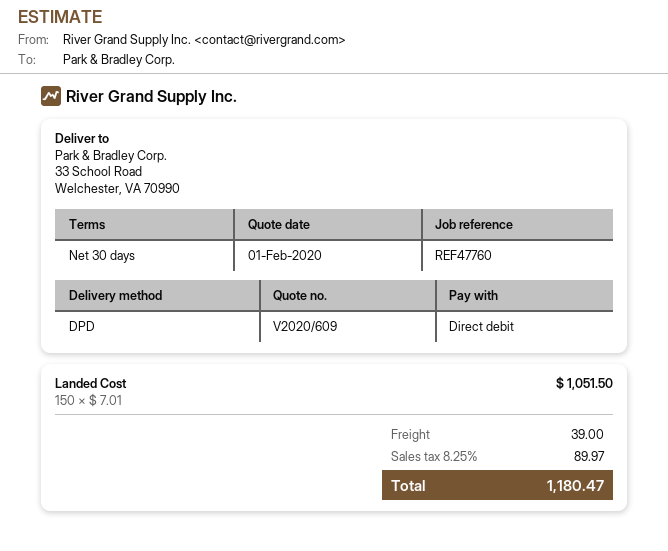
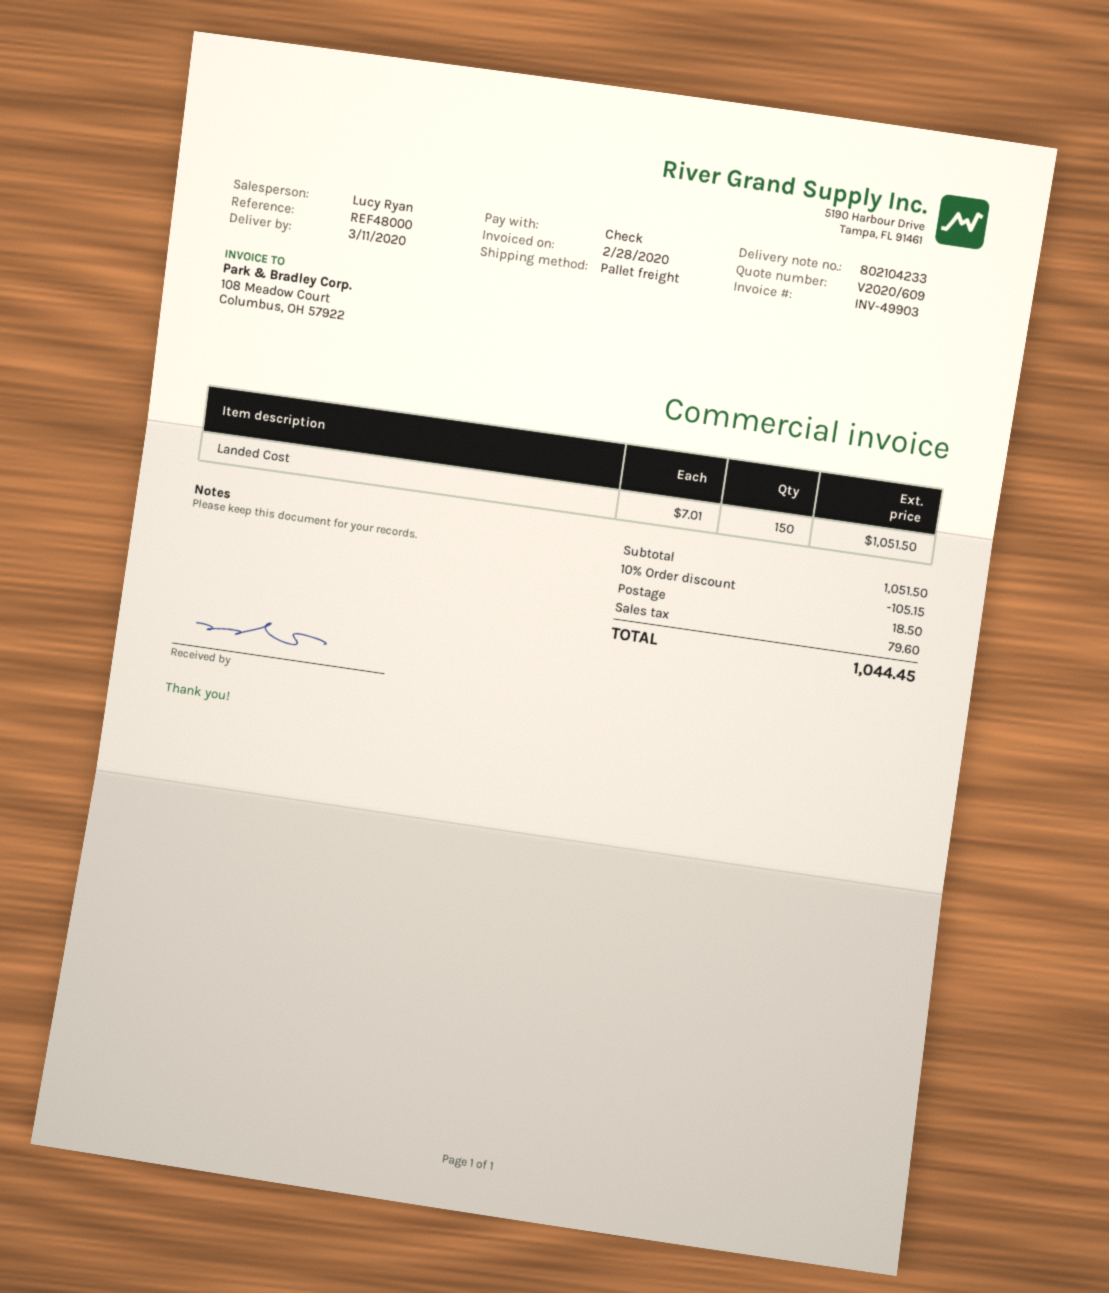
reference: REF47760 -> REF48000
payment method: direct debit -> cheque
shipping method: DPD -> pallet freight
discount: none -> 10% = 105.15
shipping: 39.00 -> 18.50
tax: 89.97 -> 79.60
total: 1180.47 -> 1044.45

